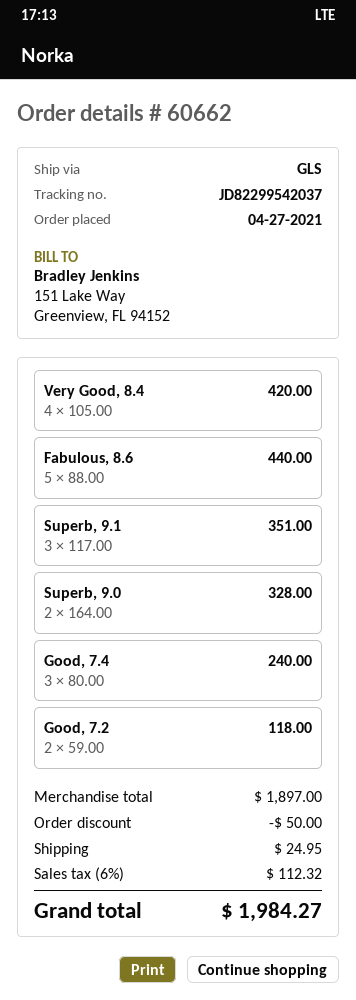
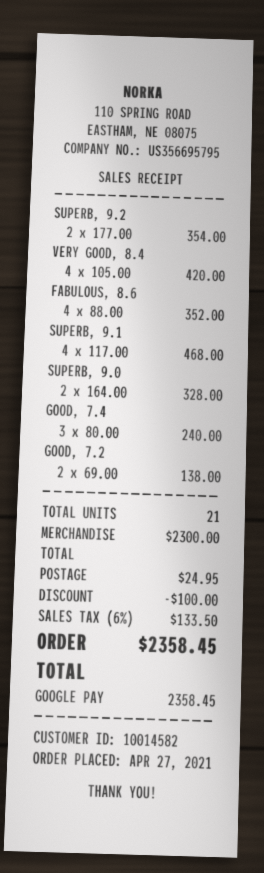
Fabulous, 8.6: 5 x 88.00 = 440.00 -> 4 x 88.00 = 352.00
Superb, 9.1: 3 x 117.00 = 351.00 -> 4 x 117.00 = 468.00
Good, 7.2: 2 x 59.00 = 118.00 -> 2 x 69.00 = 138.00
SUPERB, 9.2: none -> 2 x 177.00 = 354.00
subtotal: 1897.00 -> 2300.00
discount: 50.00 -> 100.00
tax: 6% = 112.32 -> 6% = 133.50
total: 1984.27 -> 2358.45

